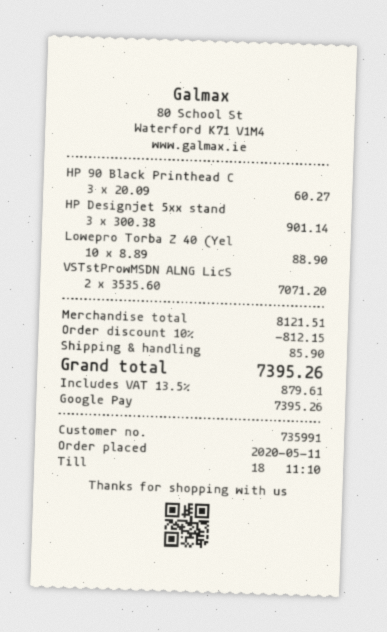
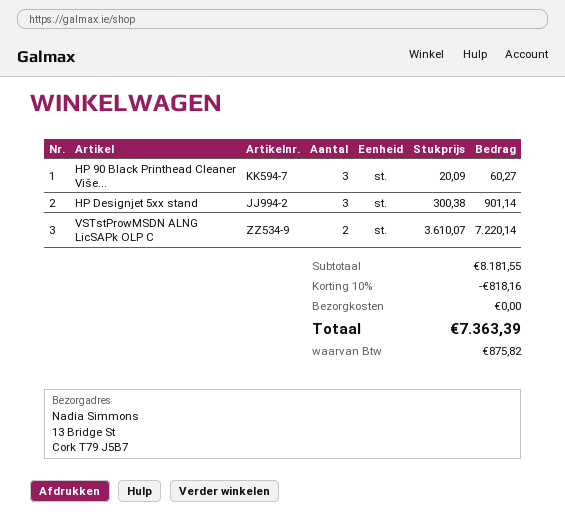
Lowepro Torba Z 40 (Yel: 10 x 8.89 = 88.90 -> none
VSTstProwMSDN ALNG LicS: 2 x 3535.60 = 7071.20 -> 2 x 3610.07 = 7220.14
subtotal: 8121.51 -> 8181.55
discount: 10% = 812.15 -> 10% = 818.16
shipping: 85.90 -> 0.00
tax: 879.61 -> 875.82
total: 7395.26 -> 7363.39

